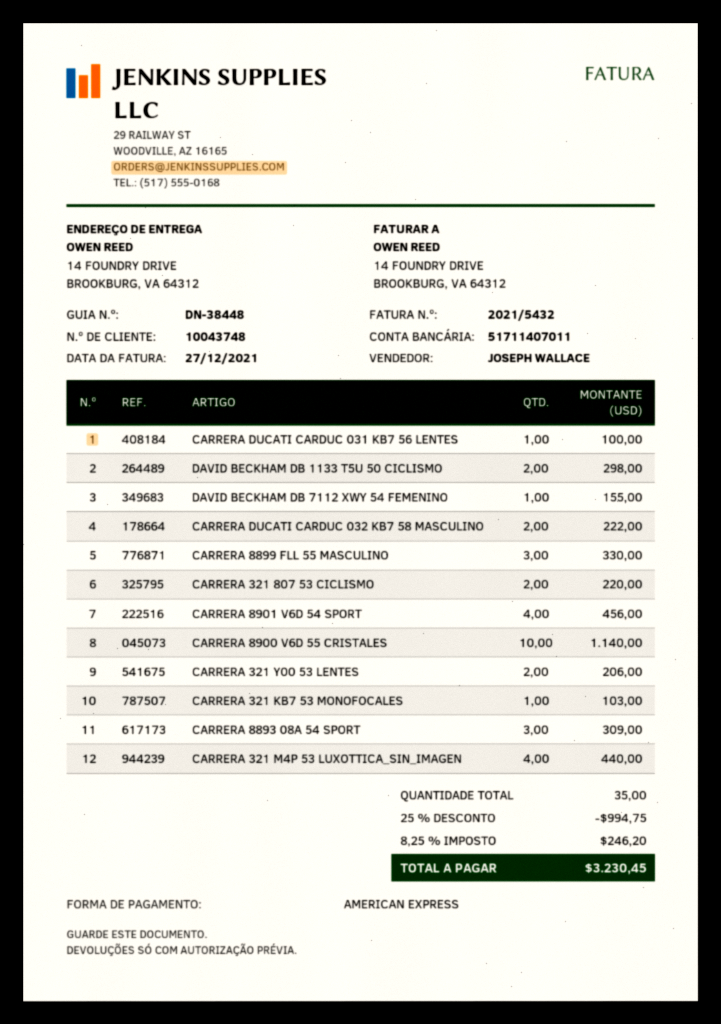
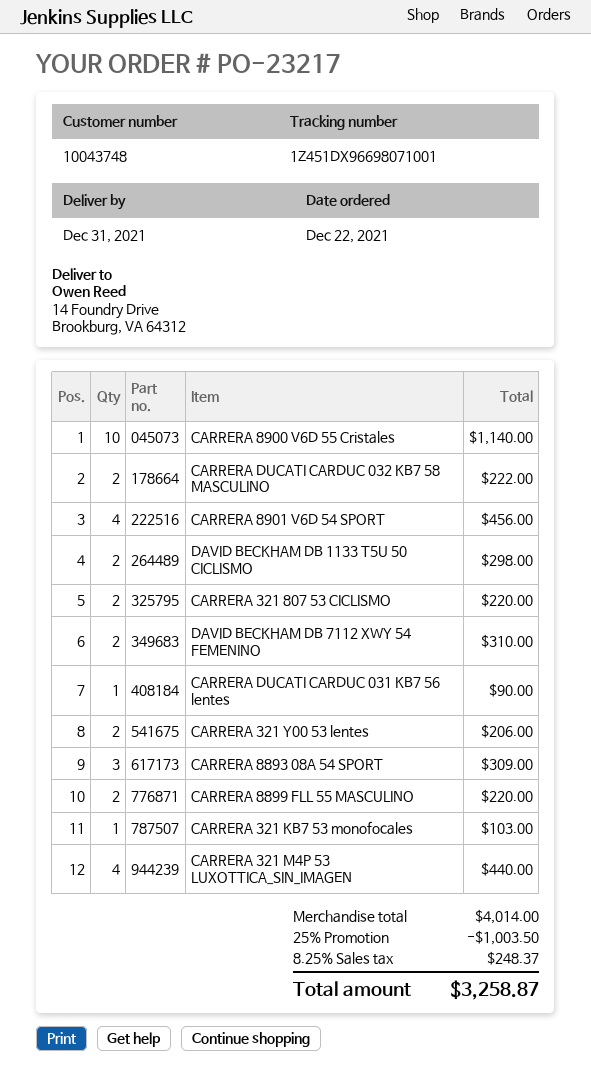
CARRERA DUCATI CARDUC 031 KB7 56 LENTES: 1 for 100.00 -> 1 for 90.00
DAVID BECKHAM DB 7112 XWY 54 FEMENINO: 1 for 155.00 -> 2 for 310.00
CARRERA 8899 FLL 55 MASCULINO: 3 for 330.00 -> 2 for 220.00
discount: 25% = 994.75 -> 25% = 1003.50
tax: 8.25% = 246.20 -> 8.25% = 248.37
total: 3230.45 -> 3258.87

